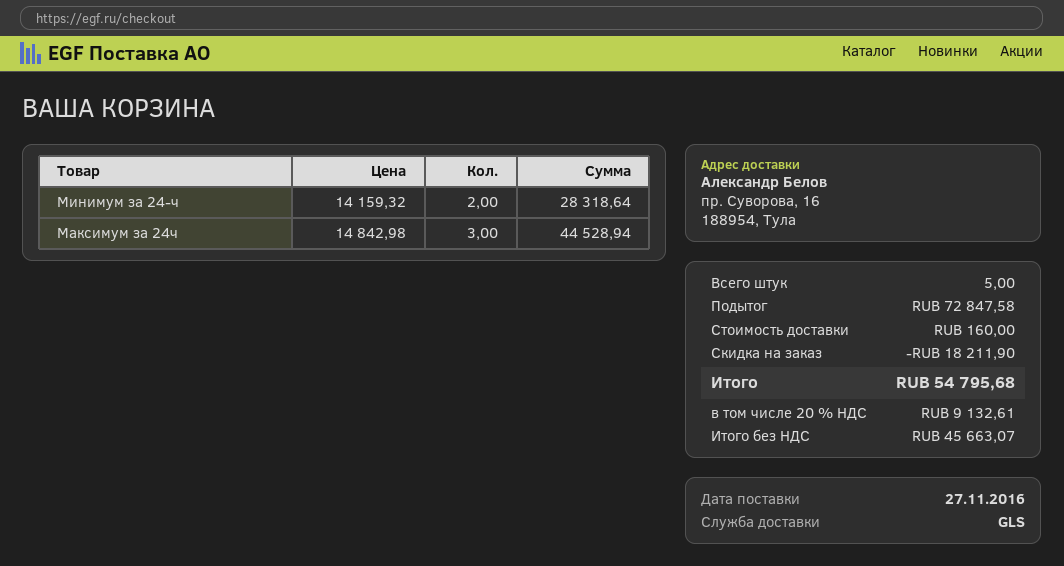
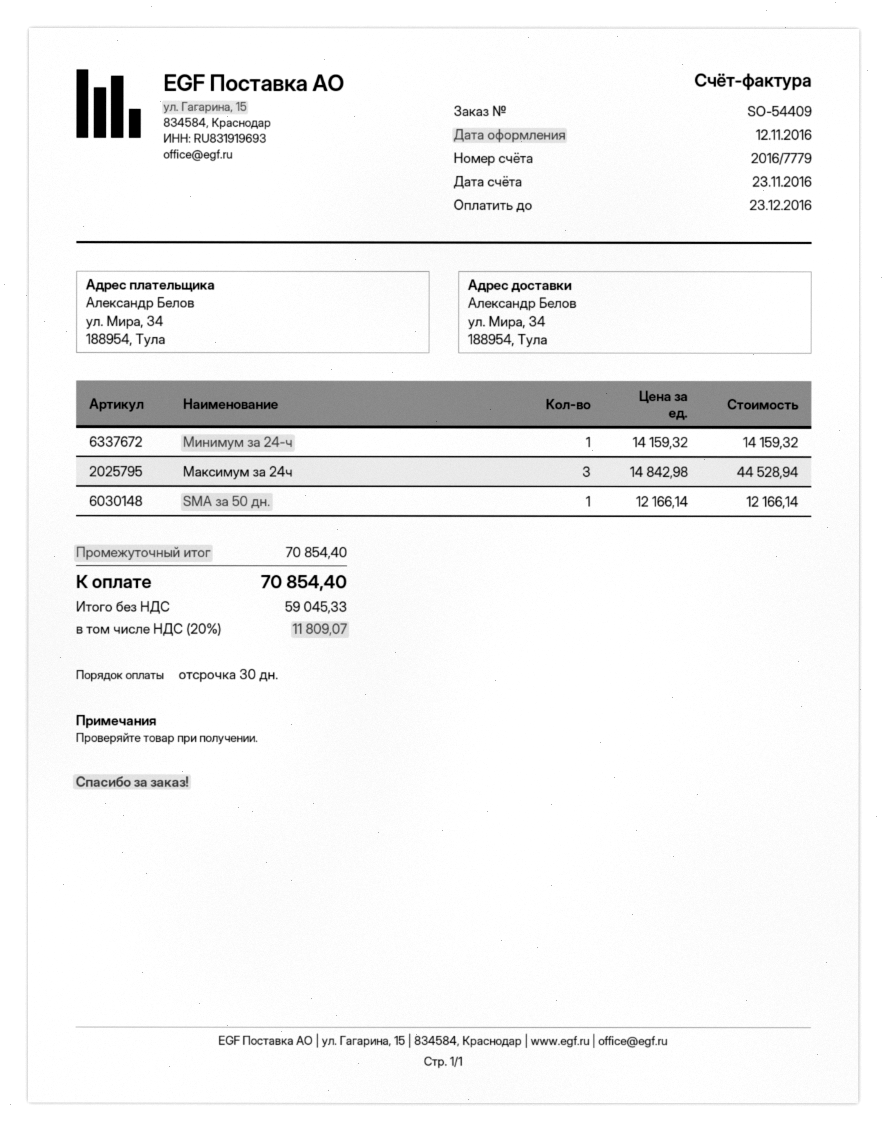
ship to: пр. Суворова, 16, 188954, Тула -> ул. Мира, 34, 188954, Тула
Минимум за 24-ч: 2 x 14159.32 = 28318.64 -> 1 x 14159.32 = 14159.32
SMA за 50 дн.: none -> 1 x 12166.14 = 12166.14
subtotal: 72847.58 -> 70854.40
discount: 18211.90 -> none
shipping: 160.00 -> none
net: 45663.07 -> 59045.33
tax: 20% = 9132.61 -> 20% = 11809.07
total: 54795.68 -> 70854.40

